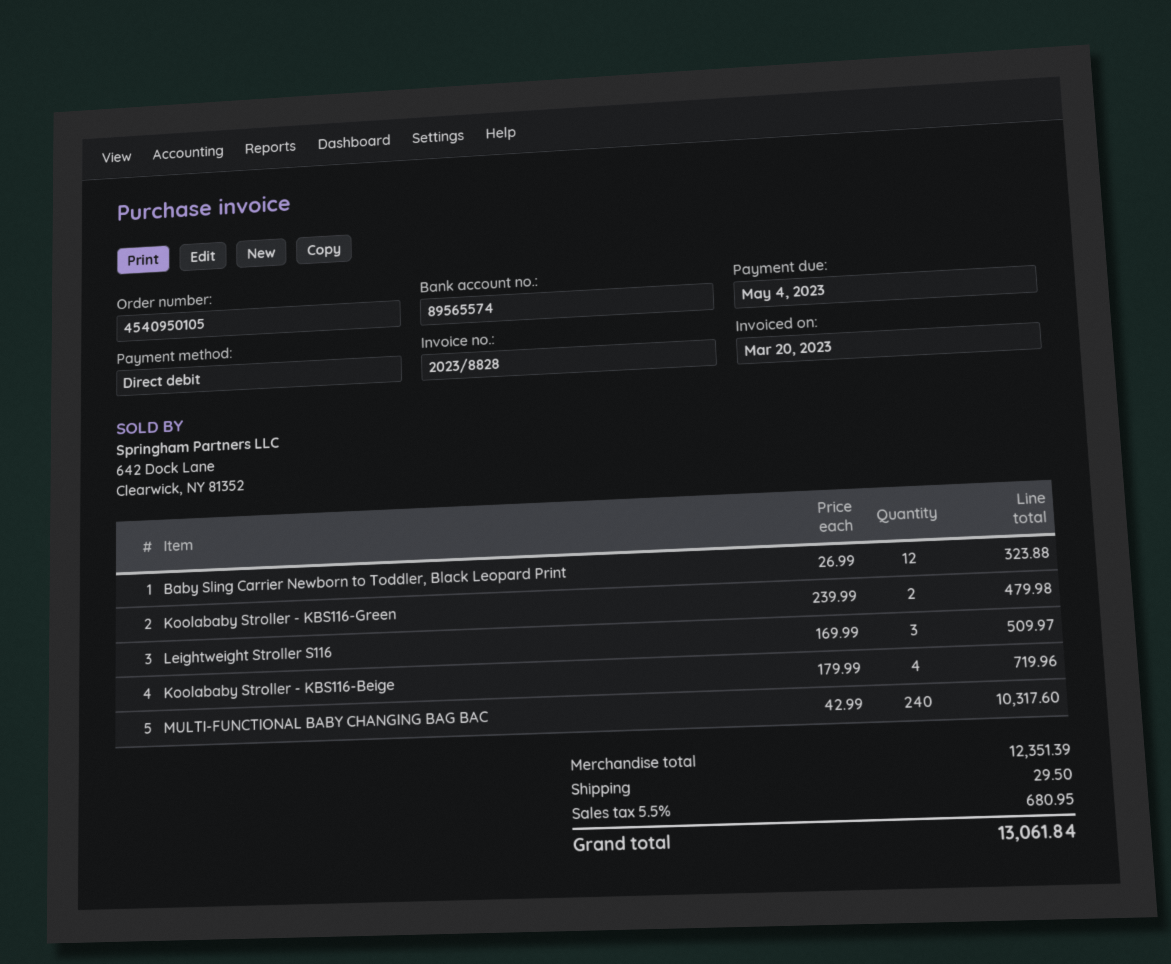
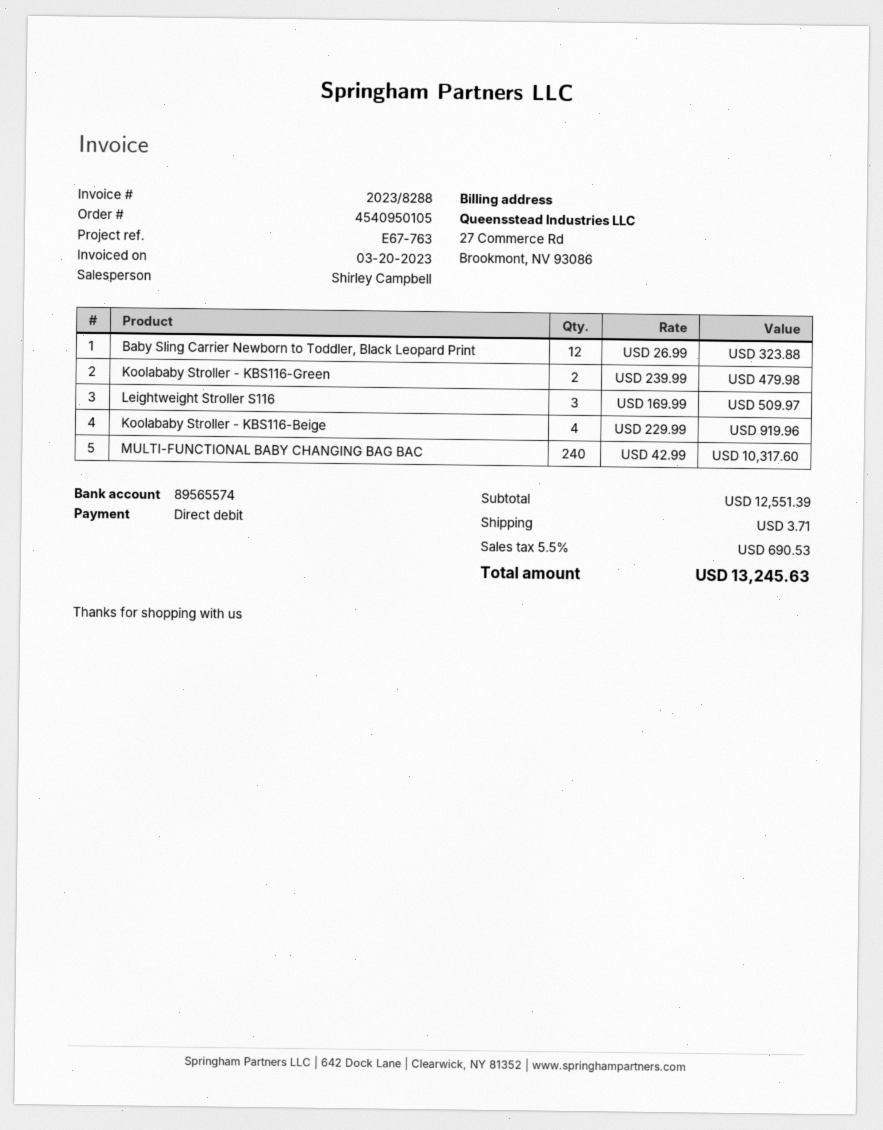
invoice number: 2023/8828 -> 2023/8288
Koolababy Stroller - KBS116-Beige: 4 x 179.99 = 719.96 -> 4 x 229.99 = 919.96
subtotal: 12351.39 -> 12551.39
shipping: 29.50 -> 3.71
tax: 5.5% = 680.95 -> 5.5% = 690.53
total: 13061.84 -> 13245.63

